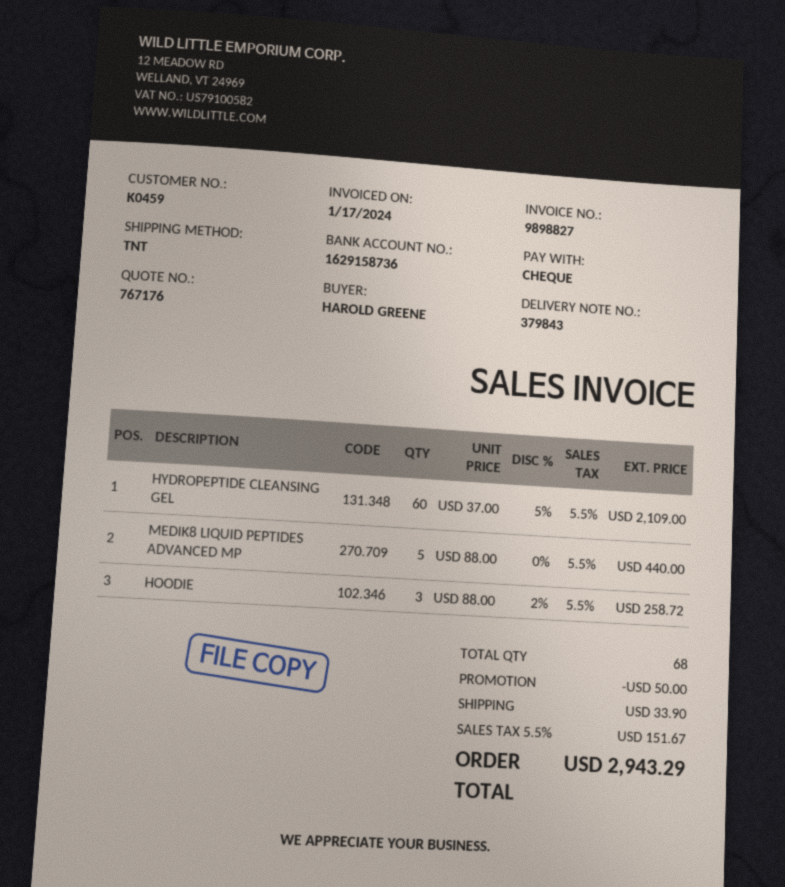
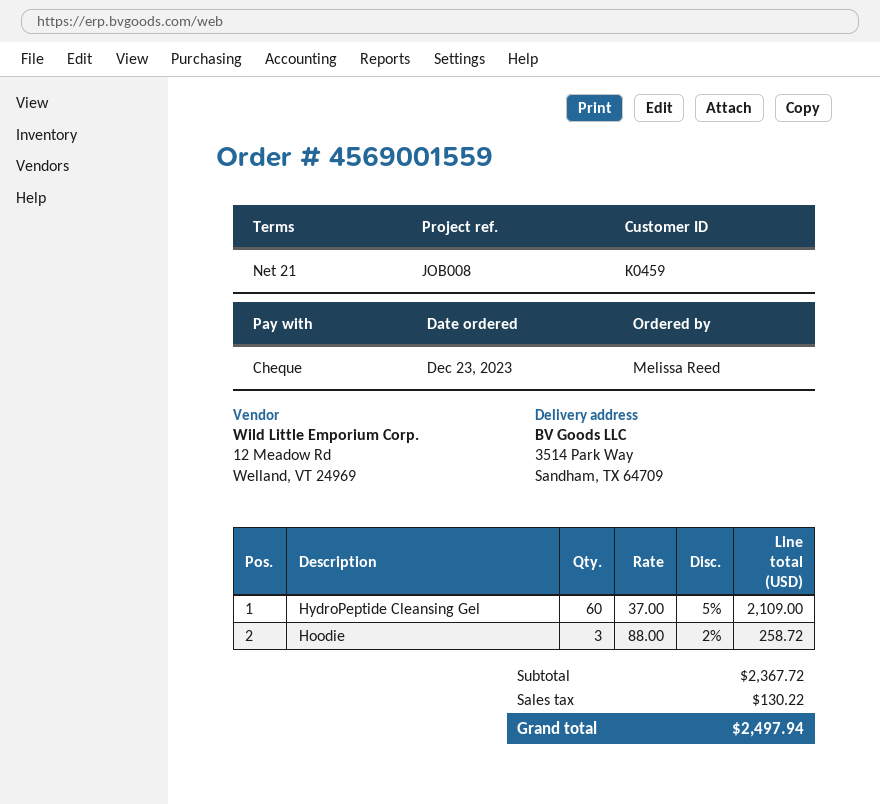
ordered by: HAROLD GREENE -> Melissa Reed
MEDIK8 LIQUID PEPTIDES ADVANCED MP: 5 x 88.00 = 440.00 -> none
discount: 50.00 -> none
shipping: 33.90 -> none
tax: 151.67 -> 130.22
total: 2943.29 -> 2497.94

